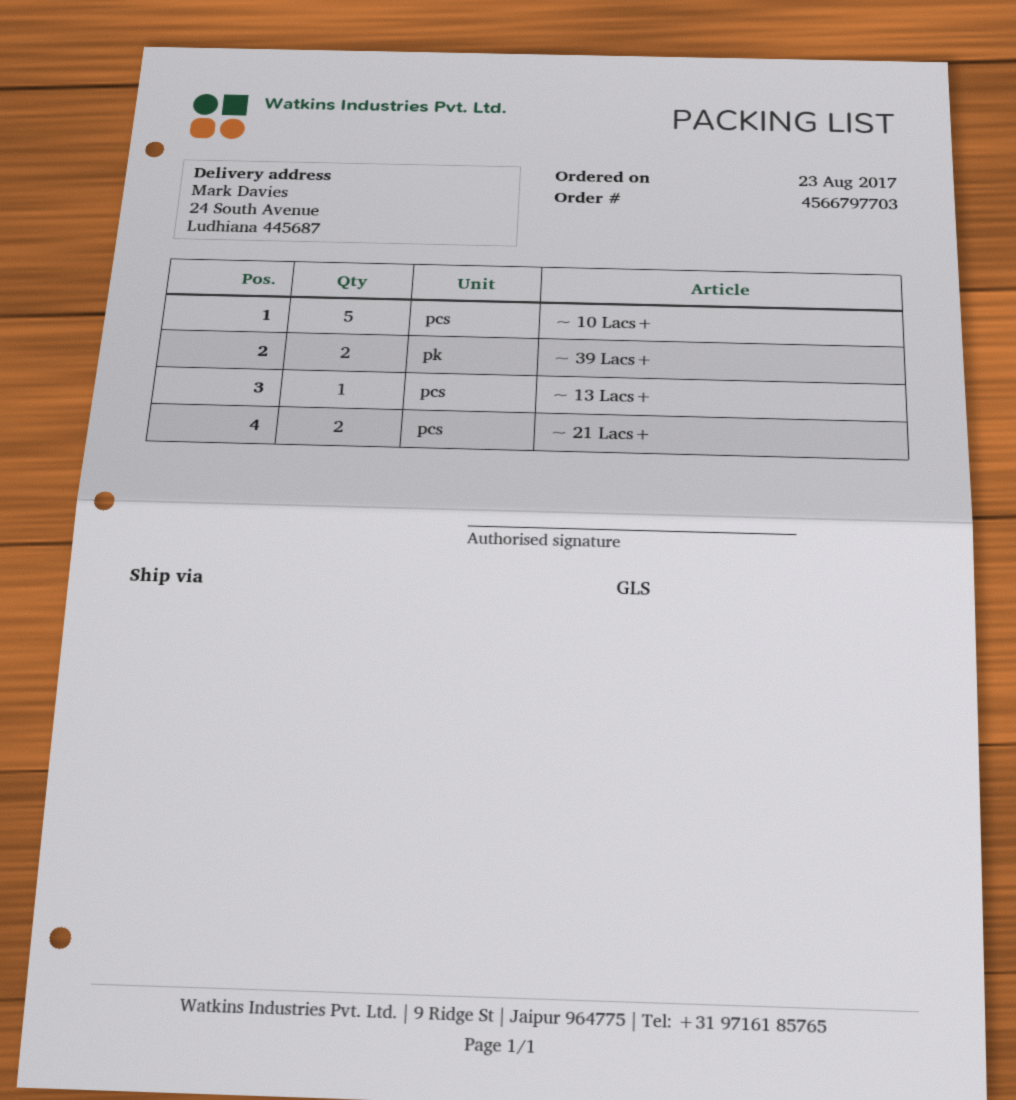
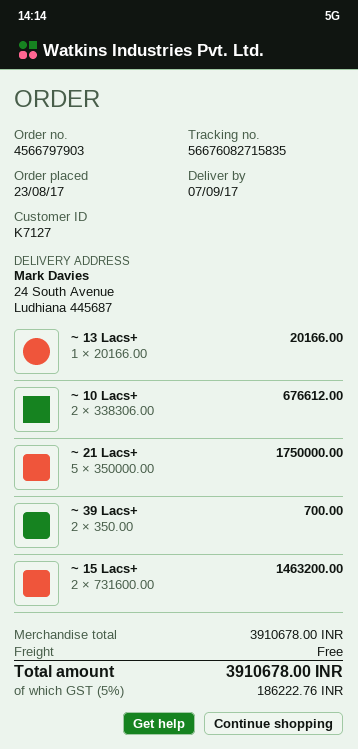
order number: 4566797703 -> 4566797903
~ 10 Lacs+: 5 -> 2
~ 21 Lacs+: 2 -> 5
~ 15 Lacs+: none -> 2

